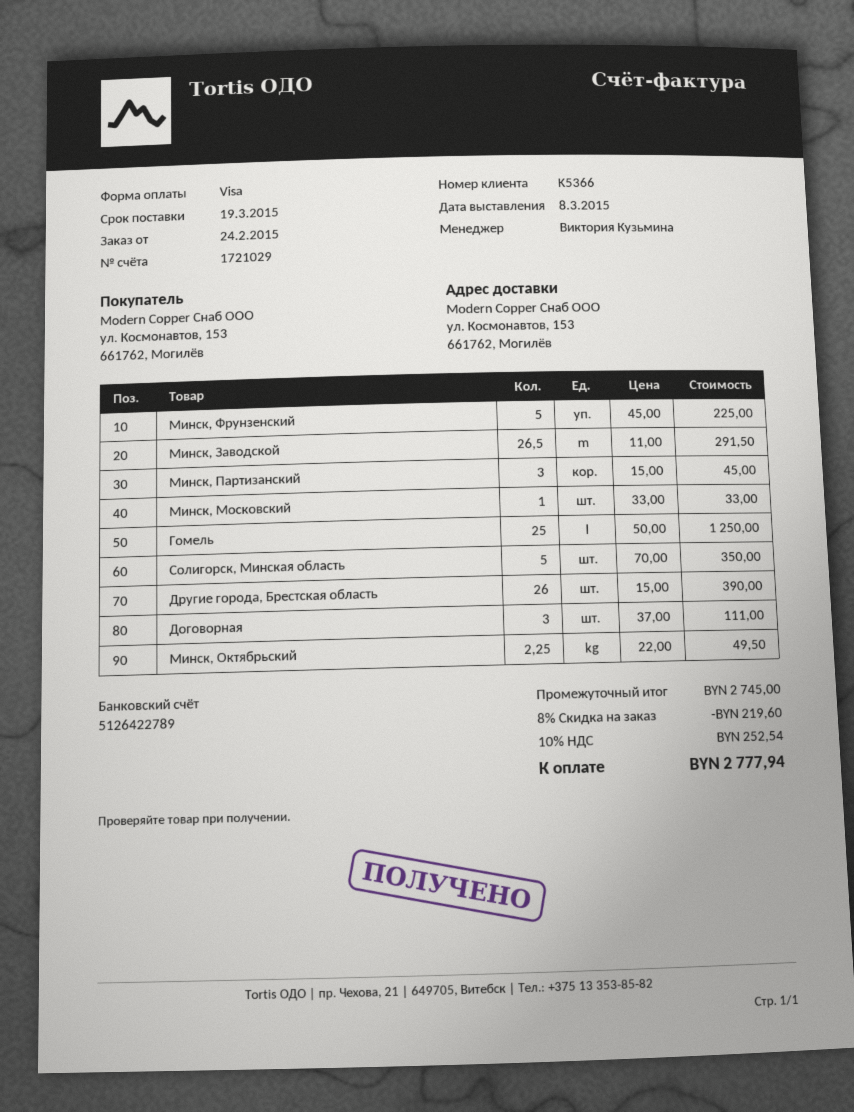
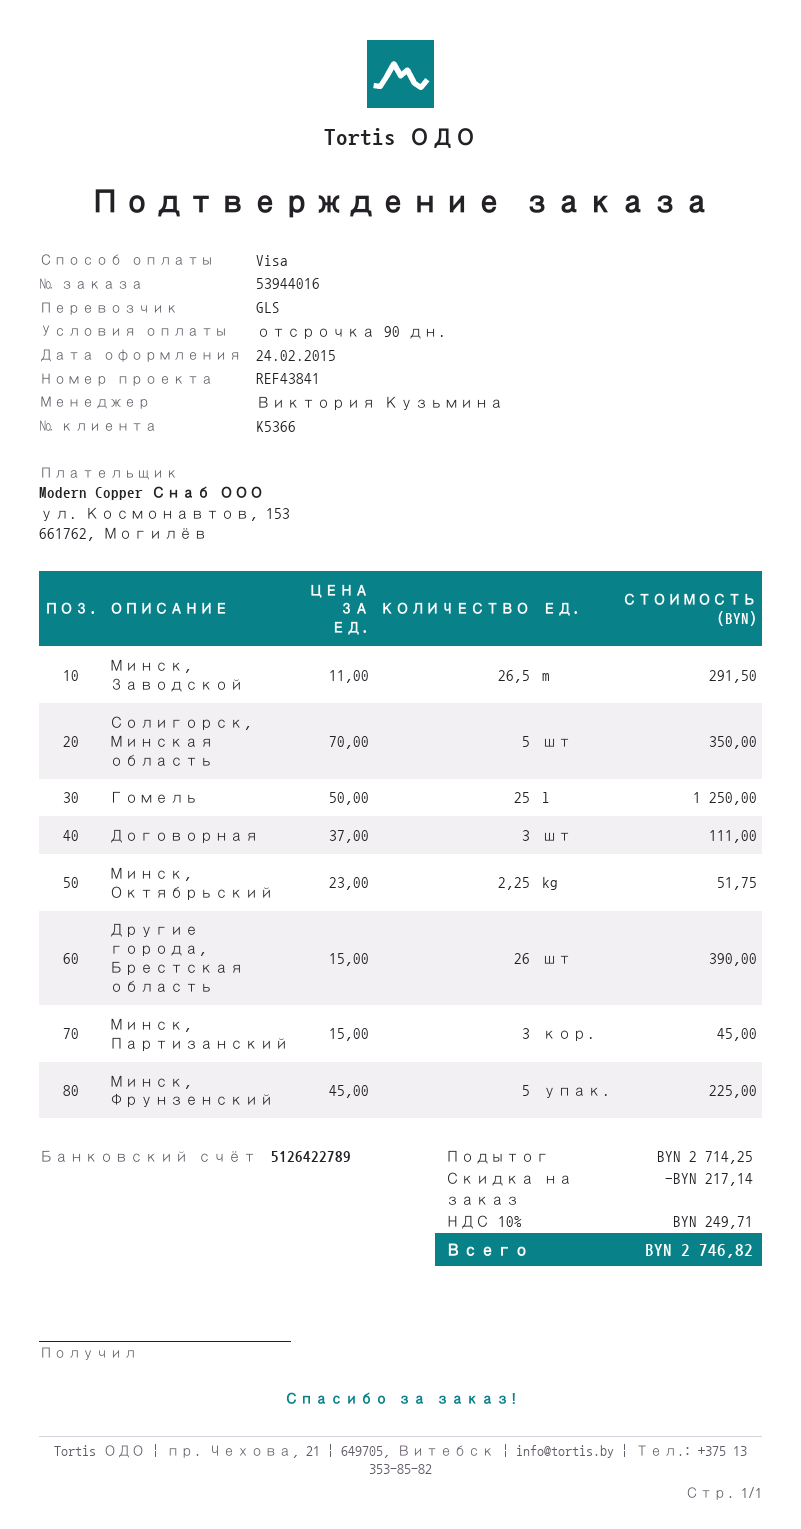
Минск, Московский: 1 x 33.00 = 33.00 -> none
Минск, Октябрьский: 2.25 x 22.00 = 49.50 -> 2.25 x 23.00 = 51.75
subtotal: 2745.00 -> 2714.25
discount: 219.60 -> 217.14
tax: 10% = 252.54 -> 10% = 249.71
total: 2777.94 -> 2746.82

